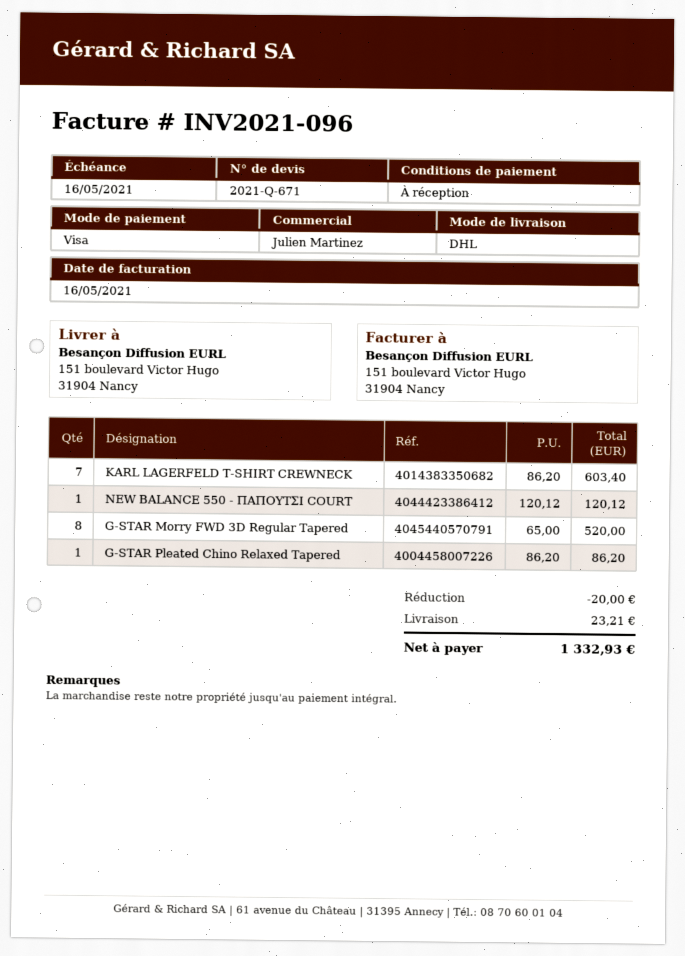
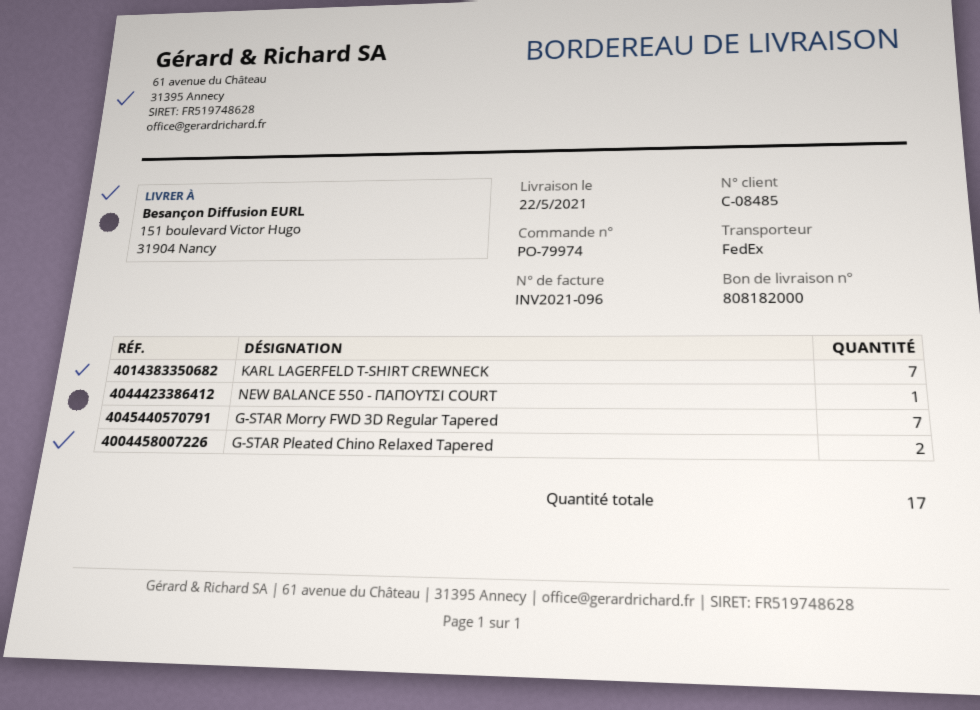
shipping method: DHL -> FedEx
G-STAR Morry FWD 3D Regular Tapered: 8 -> 7
G-STAR Pleated Chino Relaxed Tapered: 1 -> 2

